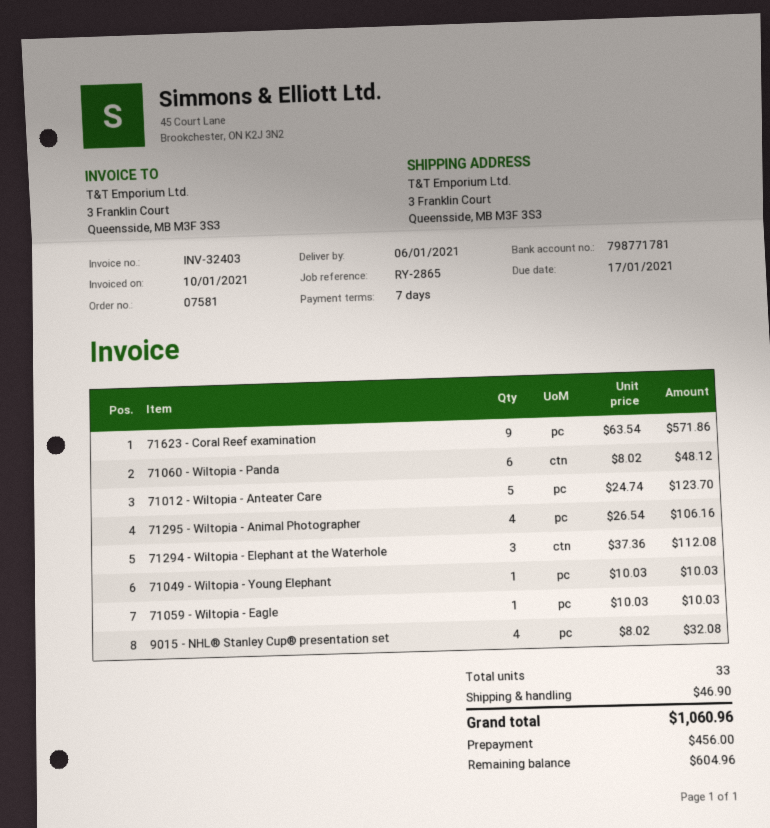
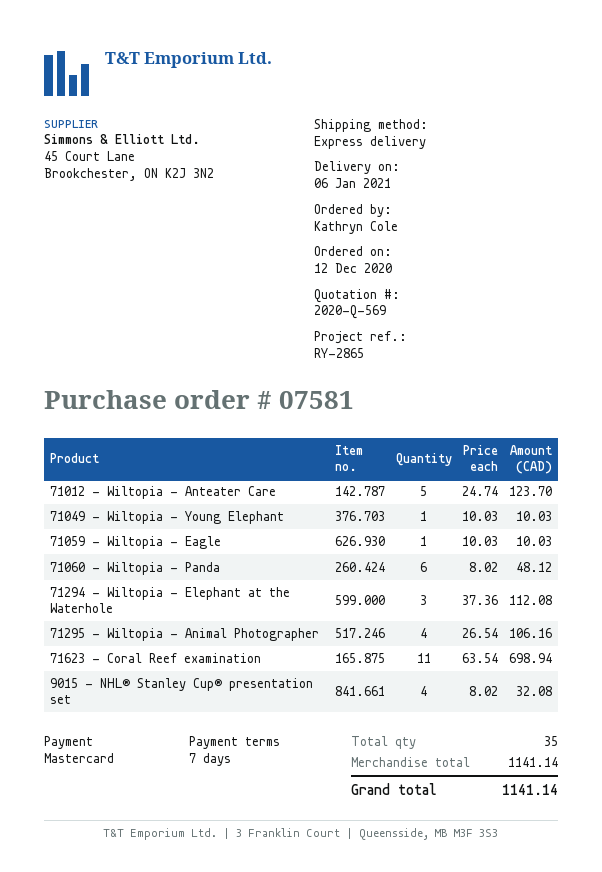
71623 - Coral Reef examination: 9 x 63.54 = 571.86 -> 11 x 63.54 = 698.94
total quantity: 33 -> 35
shipping: 46.90 -> none
total: 1060.96 -> 1141.14

